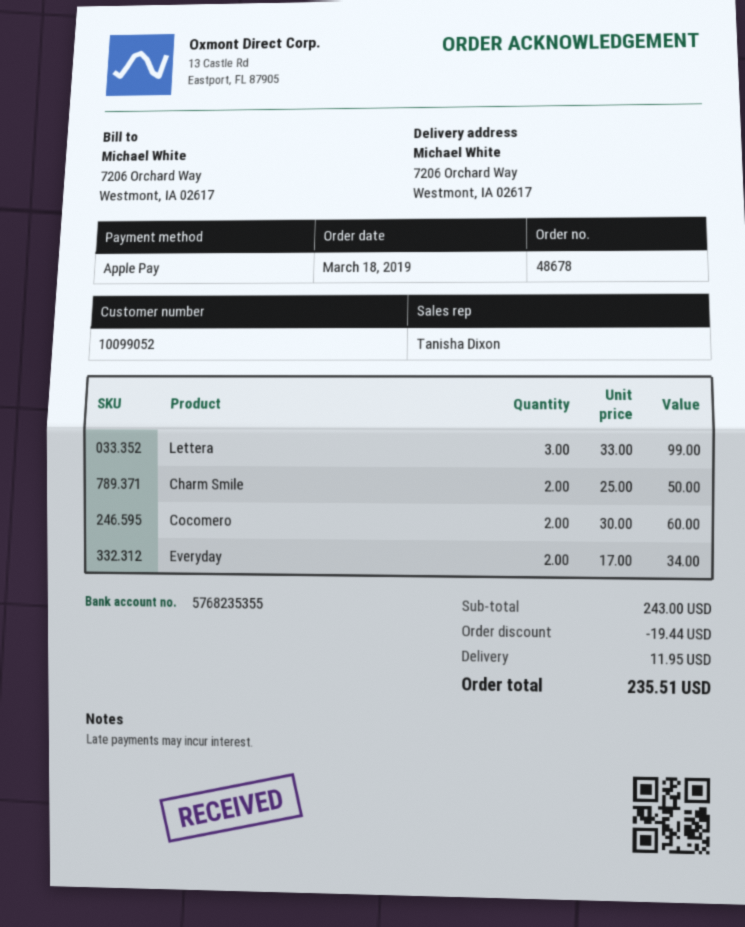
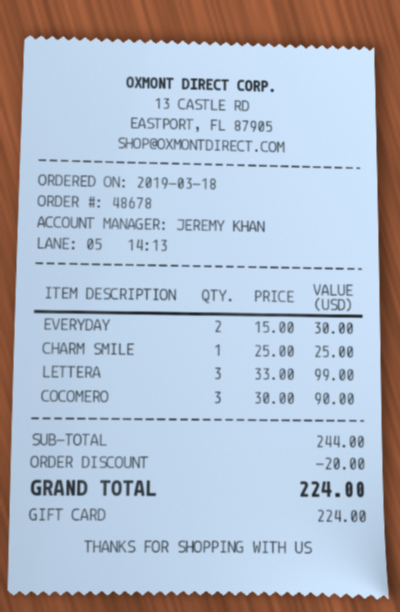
sales rep: Tanisha Dixon -> JEREMY KHAN
payment method: Apple Pay -> gift card
Charm Smile: 2 x 25.00 = 50.00 -> 1 x 25.00 = 25.00
Cocomero: 2 x 30.00 = 60.00 -> 3 x 30.00 = 90.00
Everyday: 2 x 17.00 = 34.00 -> 2 x 15.00 = 30.00
subtotal: 243.00 -> 244.00
discount: 19.44 -> 20.00
shipping: 11.95 -> none
total: 235.51 -> 224.00

